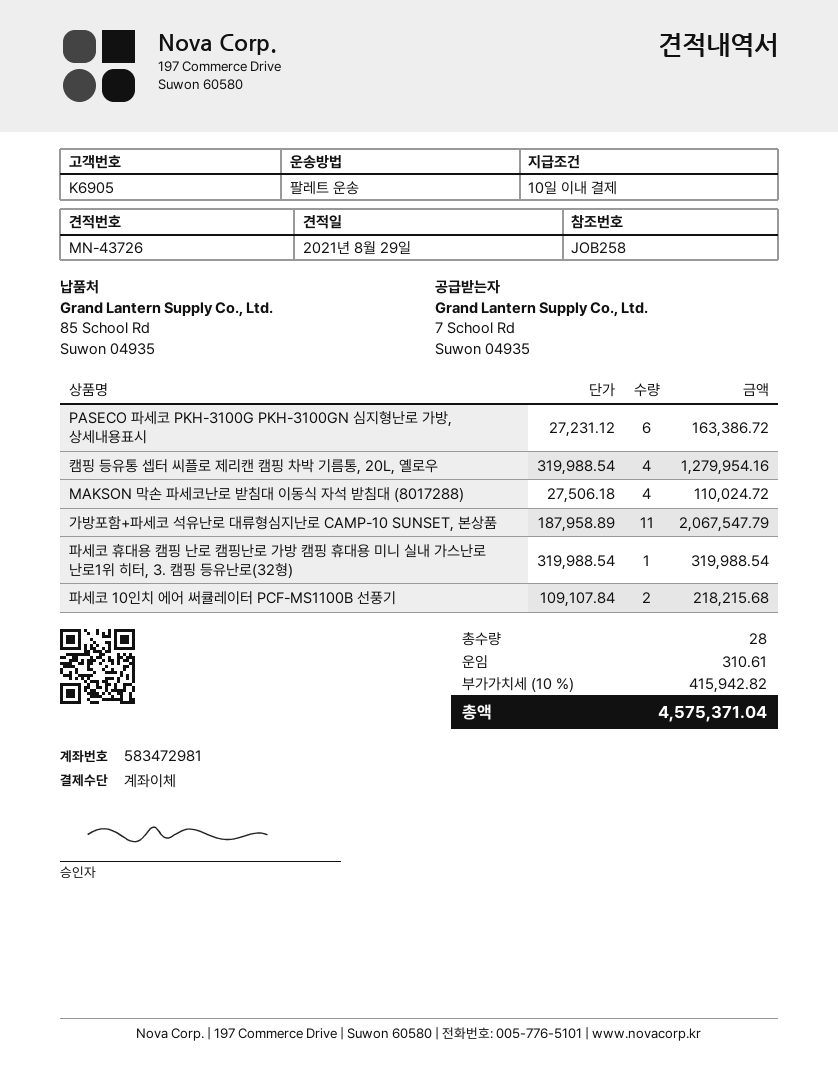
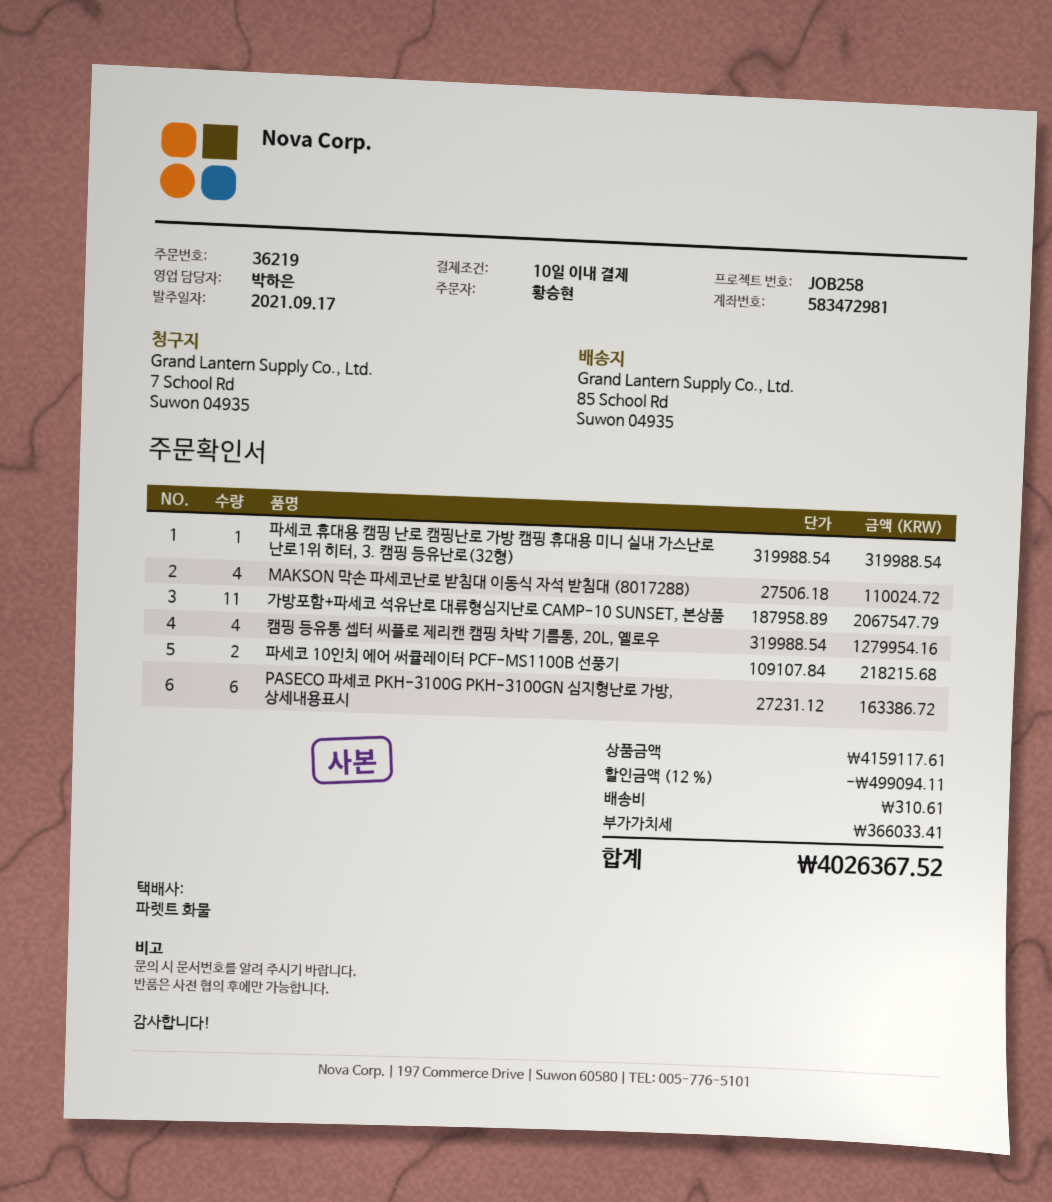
discount: none -> 12% = 499094.11
tax: 415942.82 -> 366033.41
total: 4575371.04 -> 4026367.52

